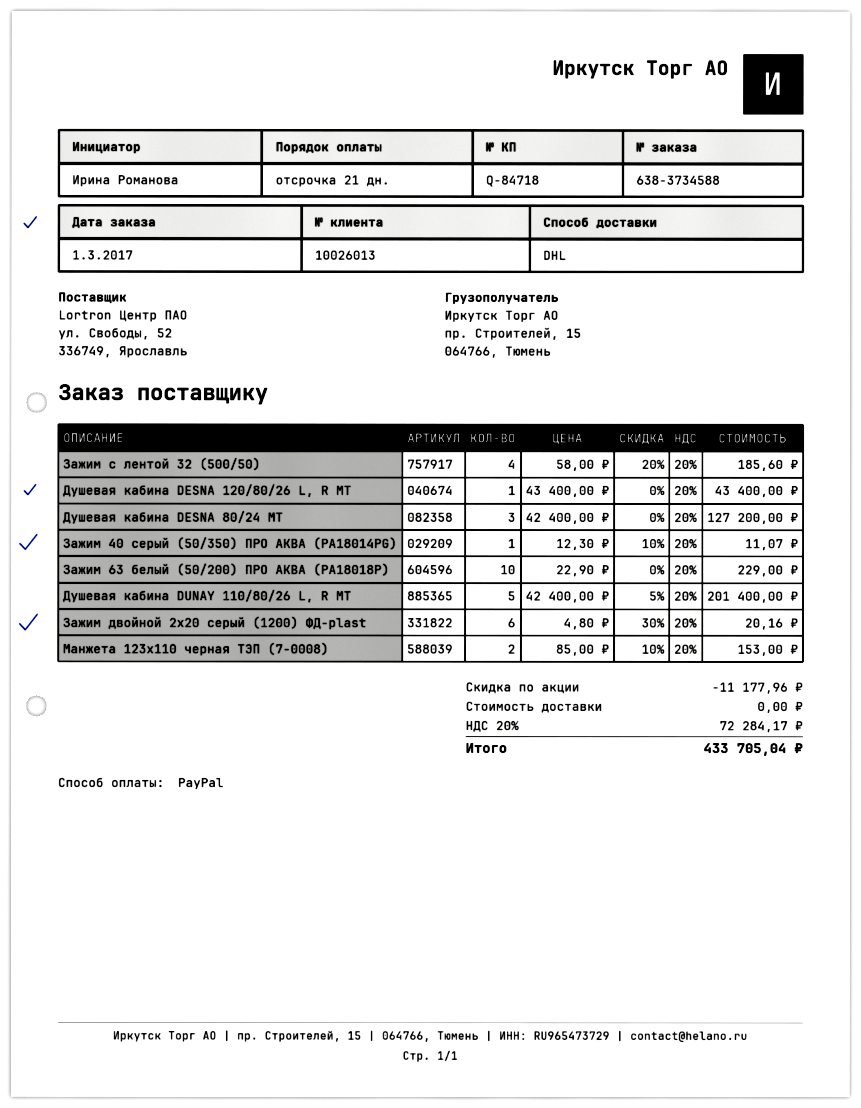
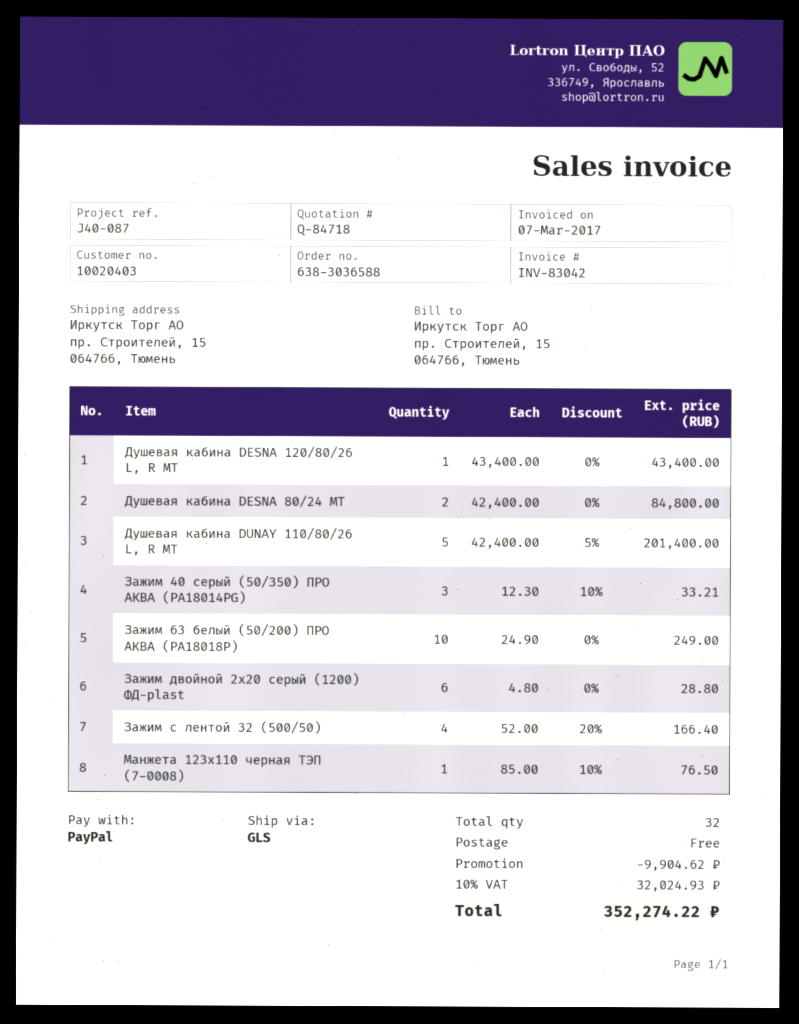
order number: 638-3734588 -> 638-3036588
customer number: 10026013 -> 10020403
shipping method: DHL -> GLS
Зажим с лентой 32 (500/50): 4 x 58.00 - 20% = 185.60 -> 4 x 52.00 - 20% = 166.40
Душевая кабина DESNA 80/24 МТ: 3 x 42400.00 = 127200.00 -> 2 x 42400.00 = 84800.00
Зажим 40 серый (50/350) ПРО АКВА (РА18014PG): 1 x 12.30 - 10% = 11.07 -> 3 x 12.30 - 10% = 33.21
Зажим 63 белый (50/200) ПРО АКВА (РА18018Р): 10 x 22.90 = 229.00 -> 10 x 24.90 = 249.00
Зажим двойной 2х20 серый (1200) ФД-plast: 6 x 4.80 - 30% = 20.16 -> 6 x 4.80 = 28.80
Манжета 123х110 черная ТЭП (7-0008): 2 x 85.00 - 10% = 153.00 -> 1 x 85.00 - 10% = 76.50
discount: 11177.96 -> 9904.62
tax: 20% = 72284.17 -> 10% = 32024.93
total: 433705.04 -> 352274.22

